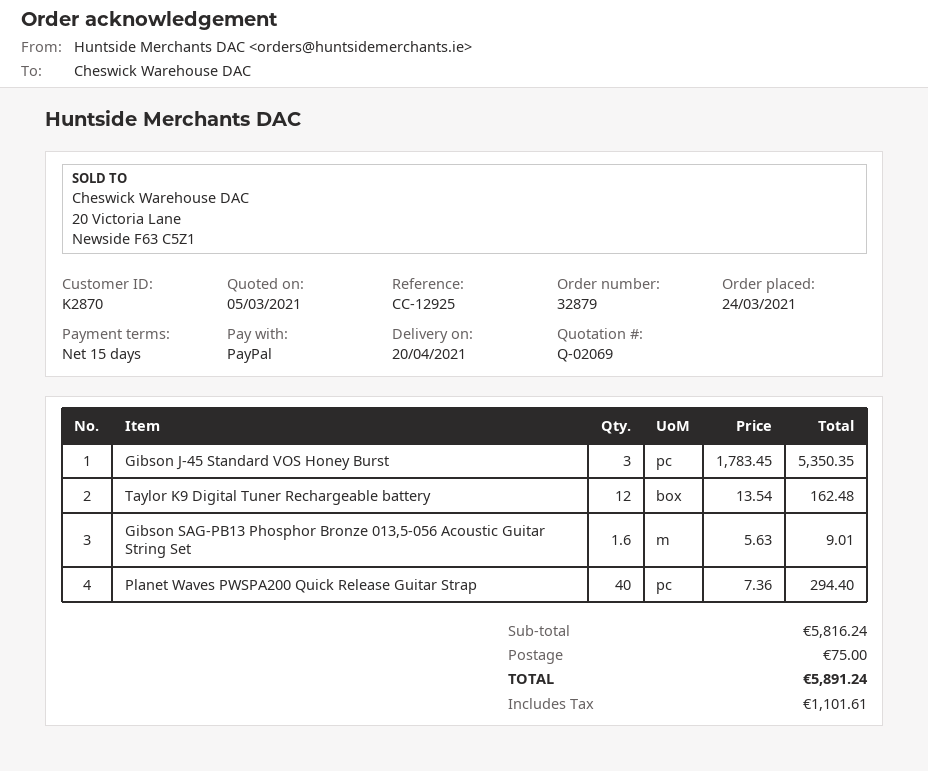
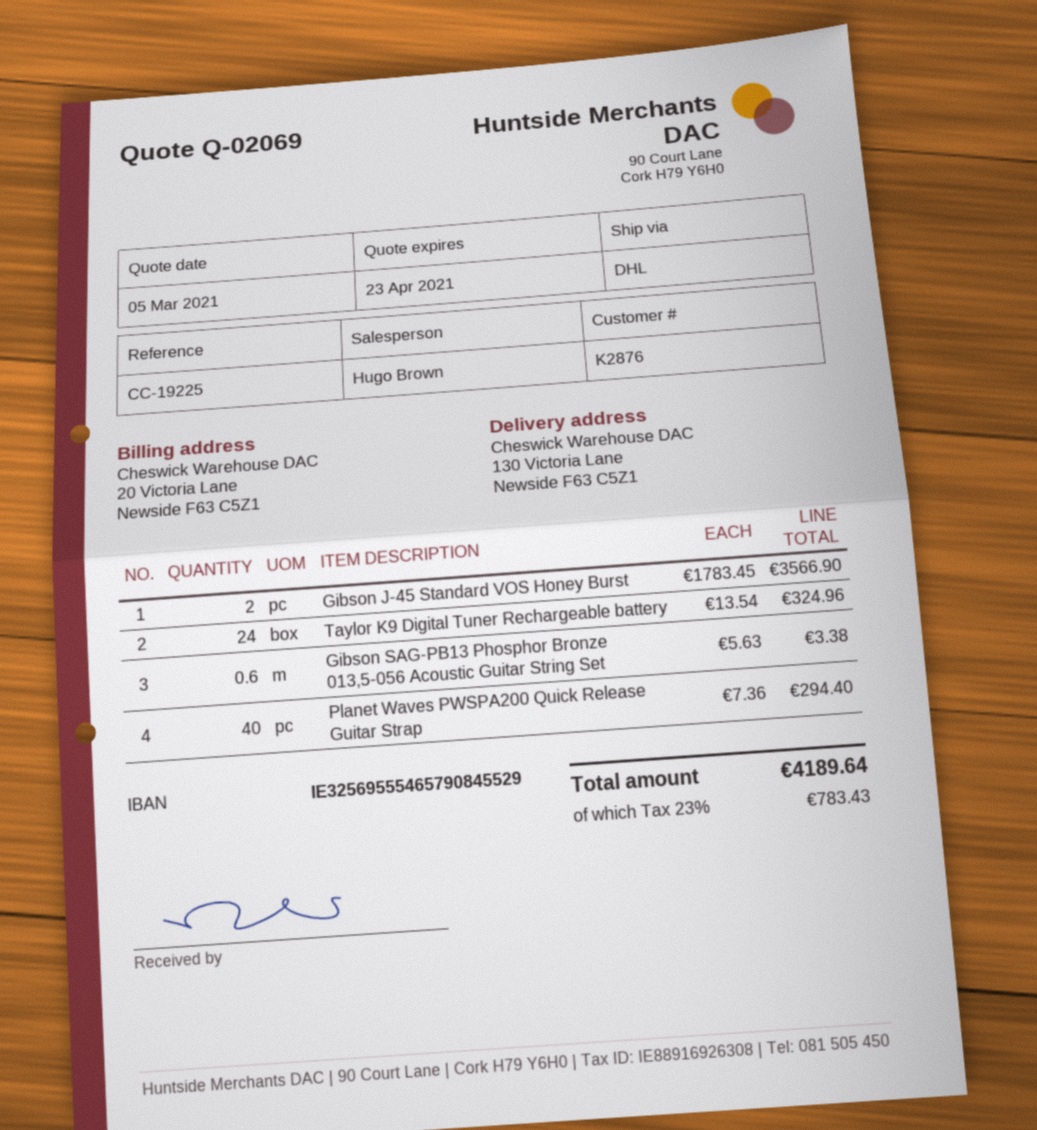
customer number: K2870 -> K2876
reference: CC-12925 -> CC-19225
Gibson J-45 Standard VOS Honey Burst: 3 x 1783.45 = 5350.35 -> 2 x 1783.45 = 3566.90
Taylor K9 Digital Tuner Rechargeable battery: 12 x 13.54 = 162.48 -> 24 x 13.54 = 324.96
Gibson SAG-PB13 Phosphor Bronze 013,5-056 Acoustic Guitar String Set: 1.6 x 5.63 = 9.01 -> 0.6 x 5.63 = 3.38
shipping: 75.00 -> none
tax: 1101.61 -> 783.43
total: 5891.24 -> 4189.64

